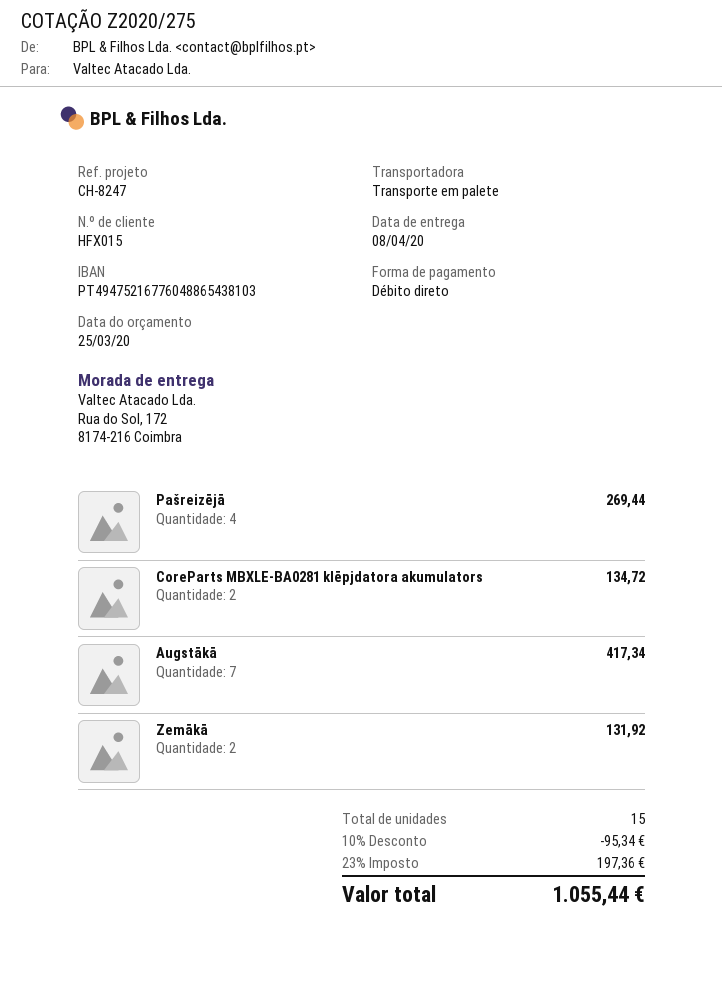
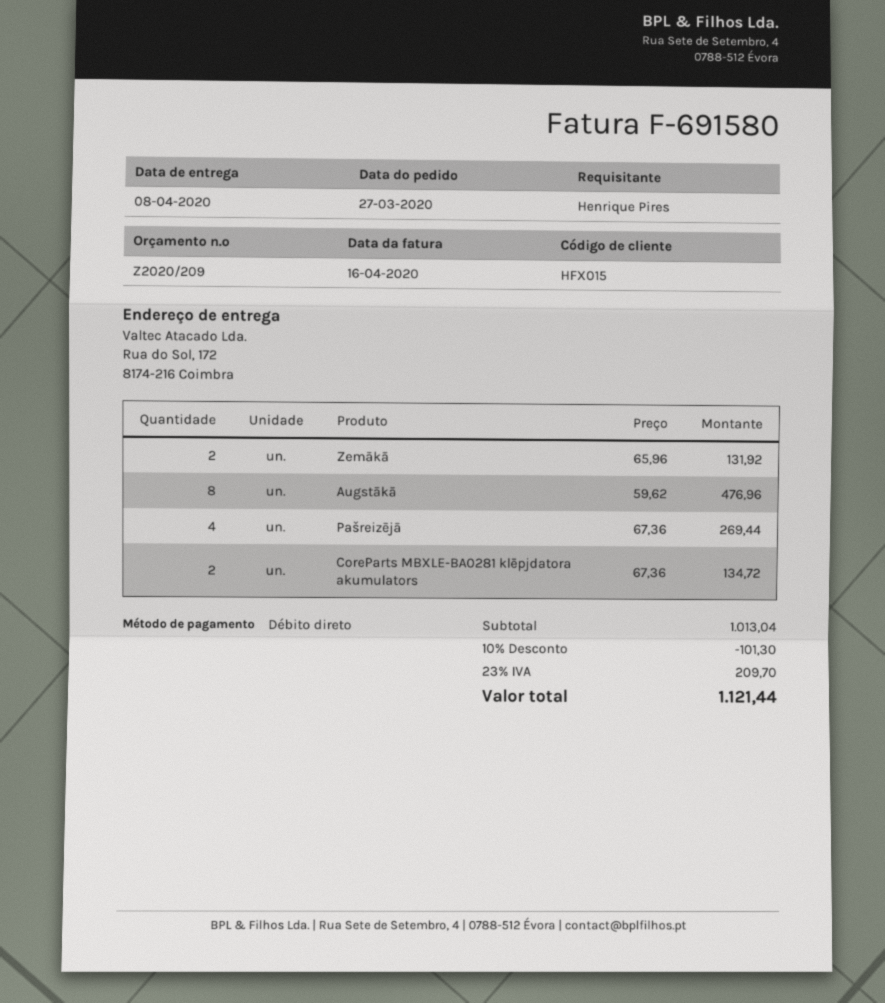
quote number: Z2020/275 -> Z2020/209
Augstākā: 7 for 417.34 -> 8 for 476.96
discount: 10% = 95.34 -> 10% = 101.30
tax: 23% = 197.36 -> 23% = 209.70
total: 1055.44 -> 1121.44

